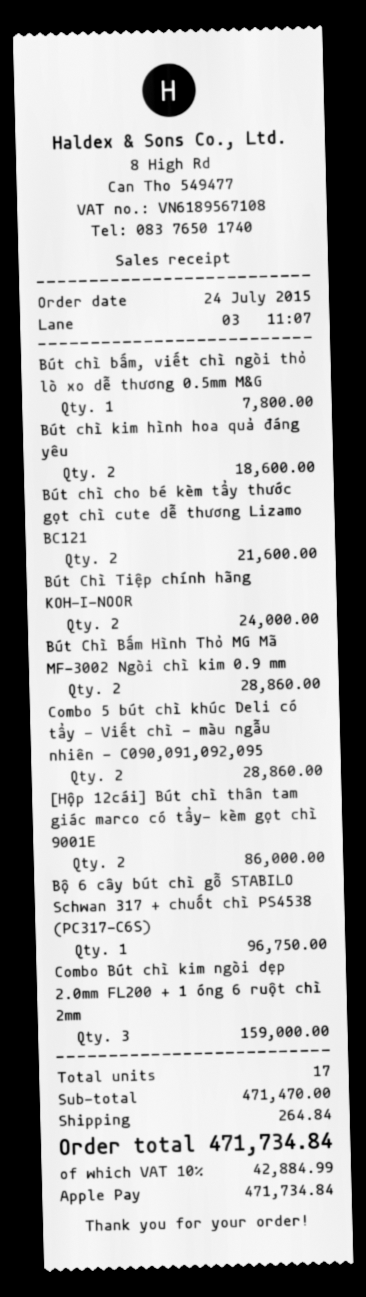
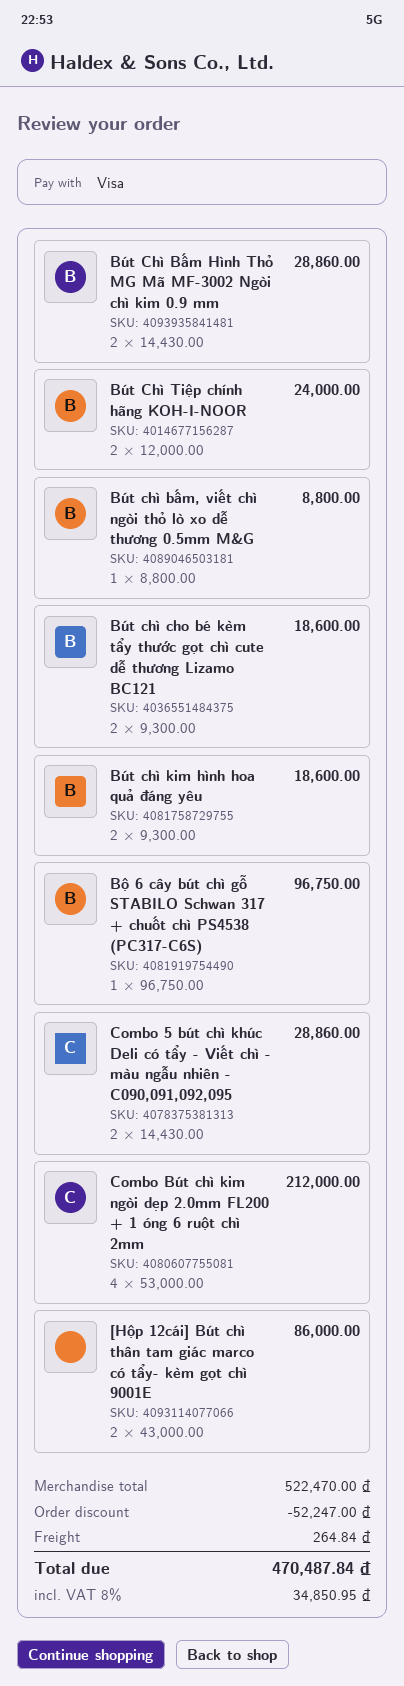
payment method: Apple Pay -> Visa
Bút chì bấm, viết chì ngòi thỏ lò xo dễ thương 0.5mm M&G: 1 for 7800.00 -> 1 for 8800.00
Bút chì cho bé kèm tẩy thước gọt chì cute dễ thương Lizamo BC121: 2 for 21600.00 -> 2 for 18600.00
Combo Bút chì kim ngòi dẹp 2.0mm FL200 + 1 óng 6 ruột chì 2mm: 3 for 159000.00 -> 4 for 212000.00
subtotal: 471470.00 -> 522470.00
discount: none -> 52247.00
tax: 10% = 42884.99 -> 8% = 34850.95
total: 471734.84 -> 470487.84

